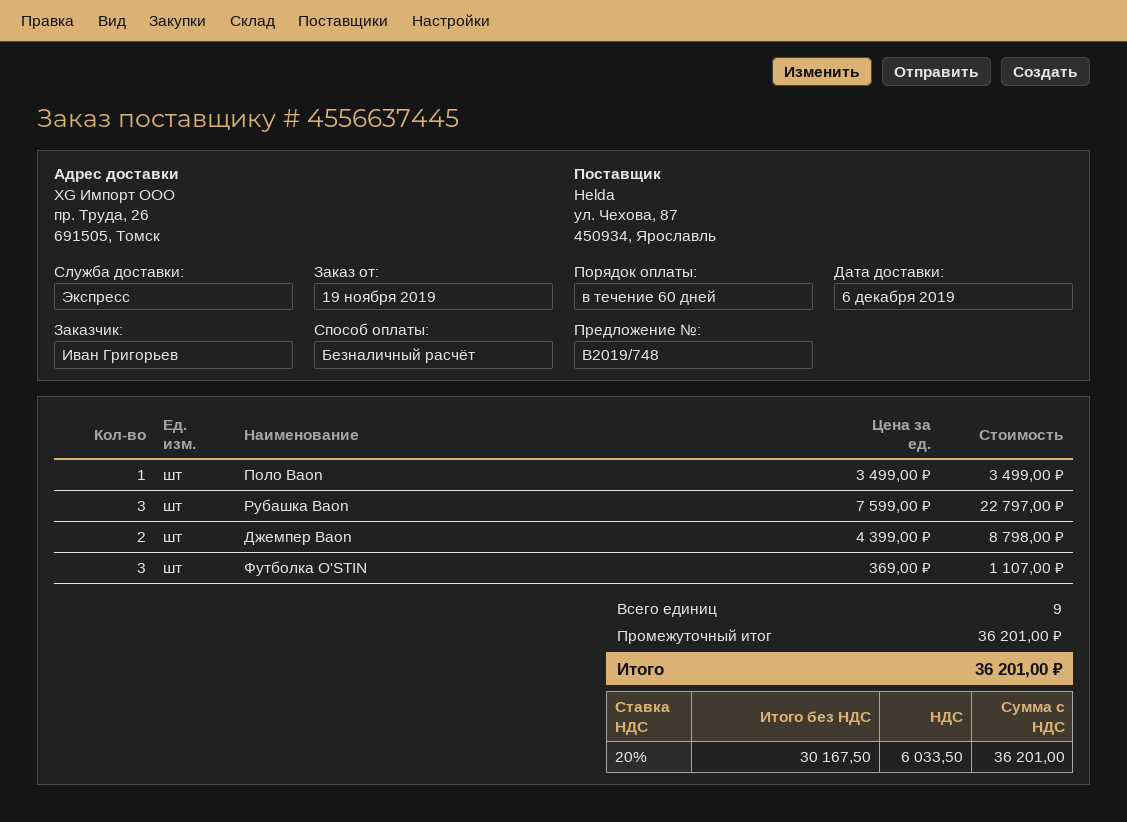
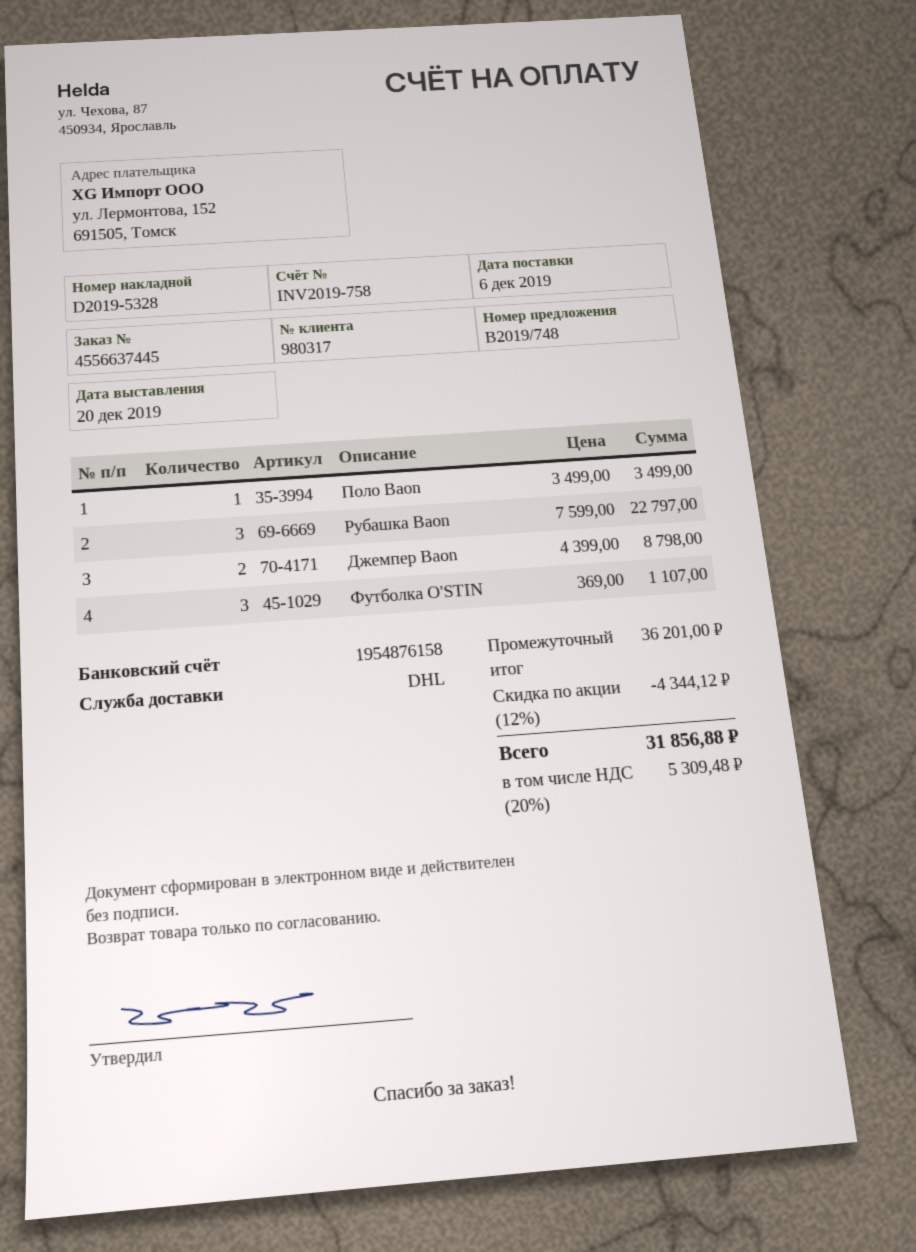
shipping method: express -> DHL
discount: none -> 12% = 4344.12
tax: 20% = 6033.50 -> 20% = 5309.48
total: 36201.00 -> 31856.88

